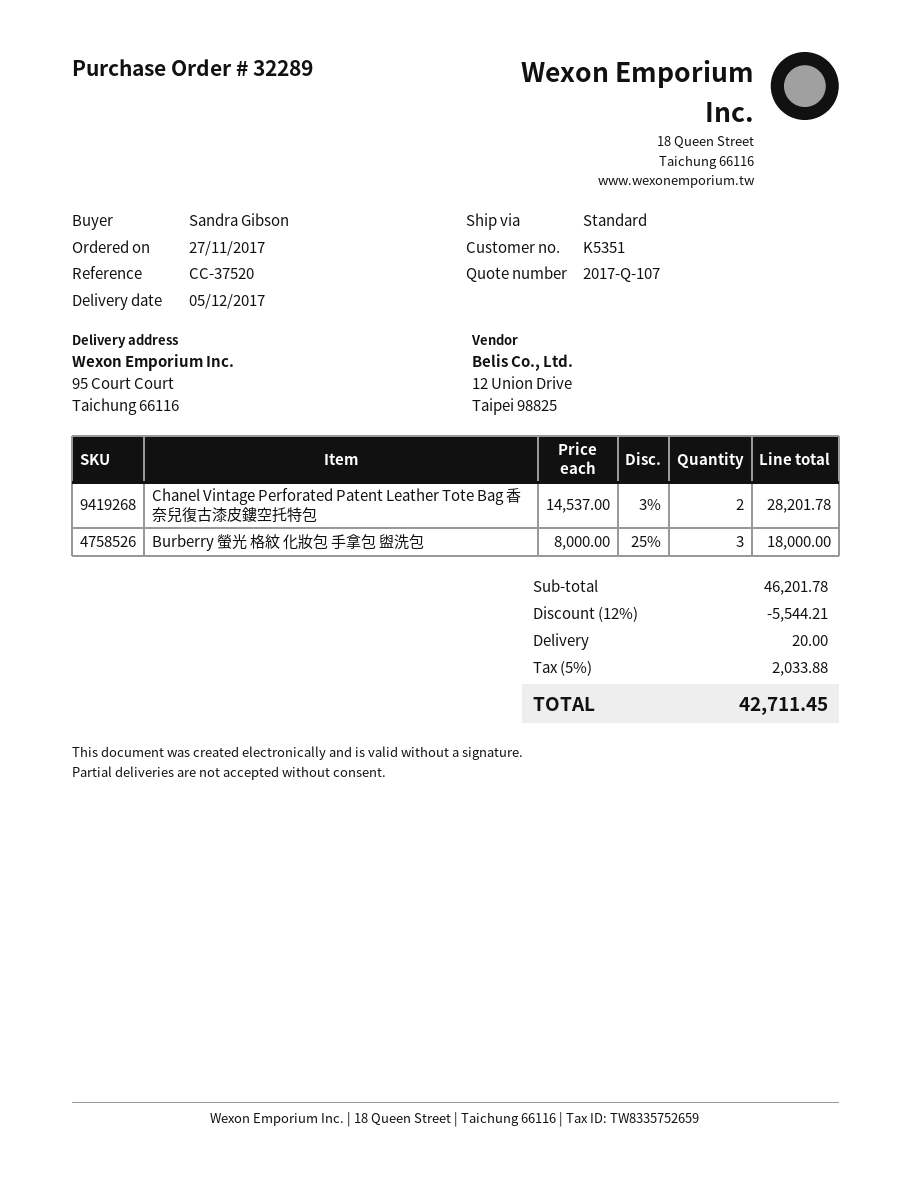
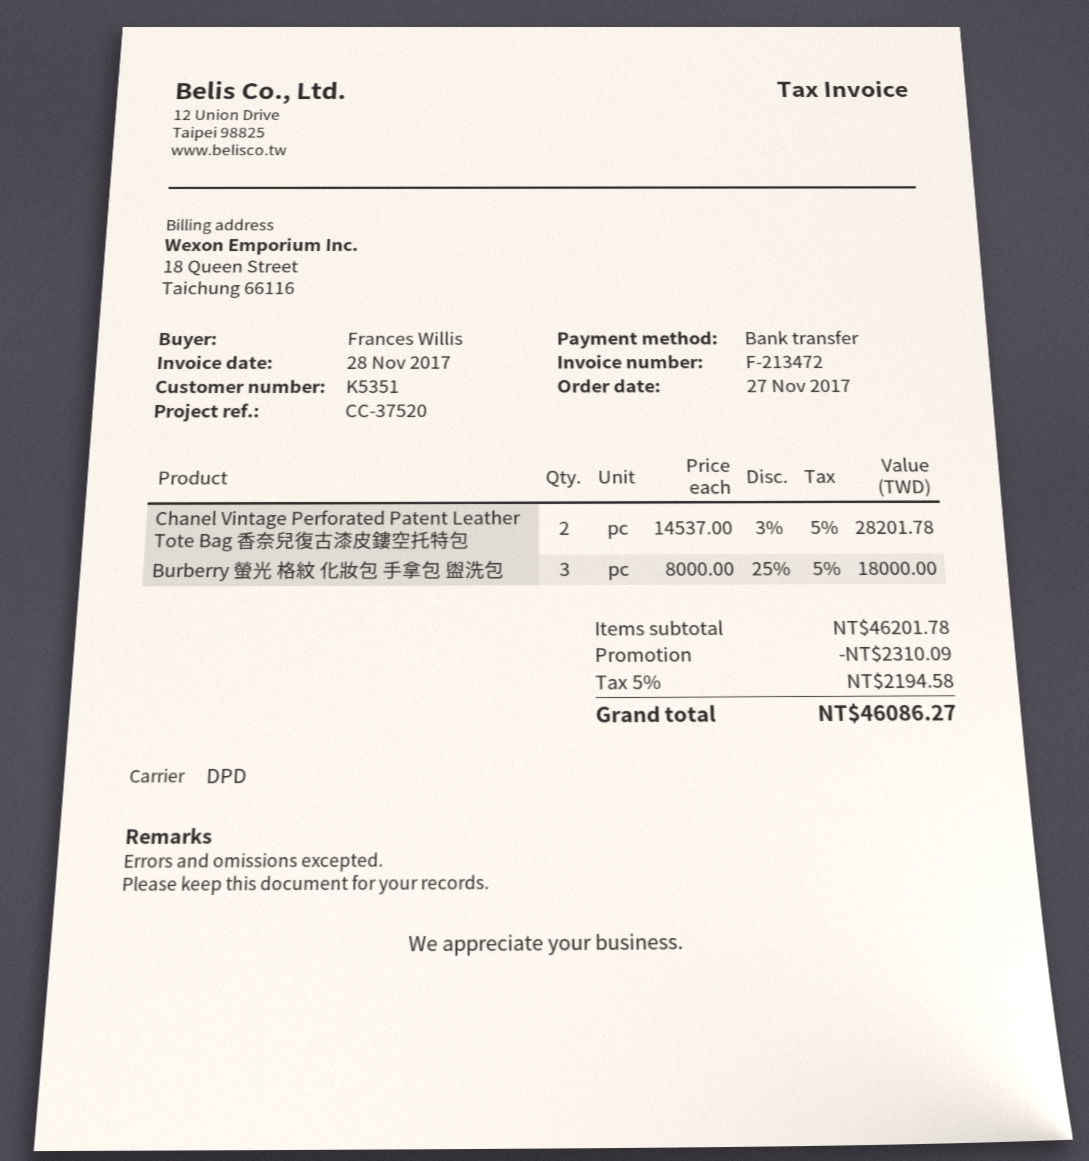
ordered by: Sandra Gibson -> Frances Willis
shipping method: standard -> DPD
discount: 5544.21 -> 2310.09
shipping: 20.00 -> none
tax: 5% = 2033.88 -> 5% = 2194.58
total: 42711.45 -> 46086.27

